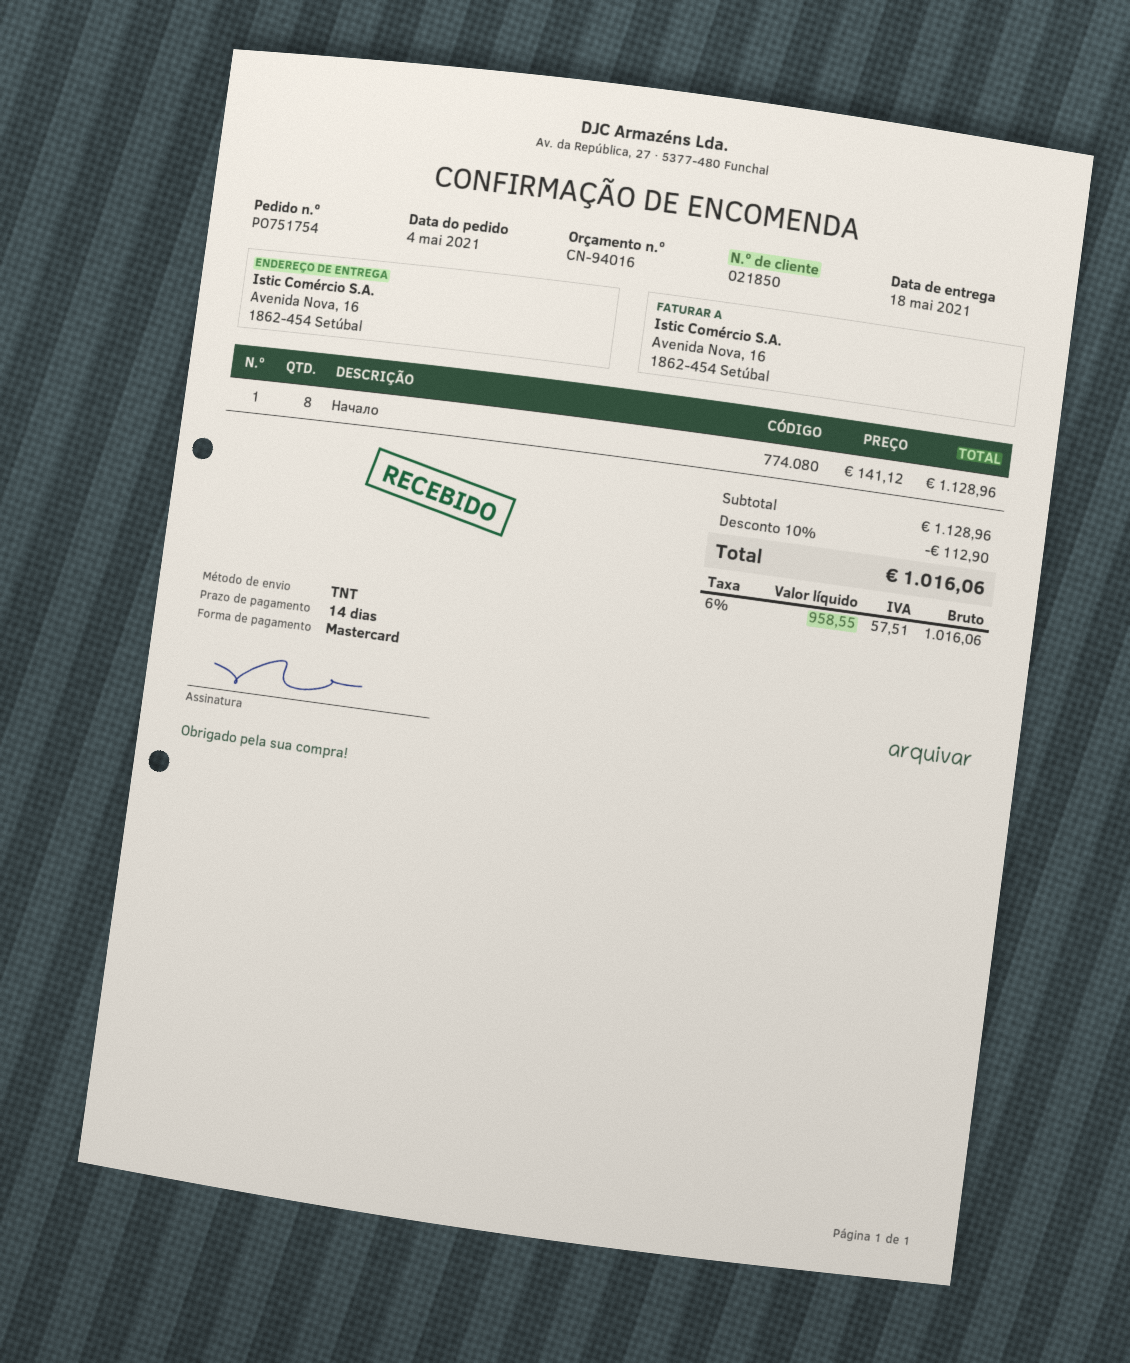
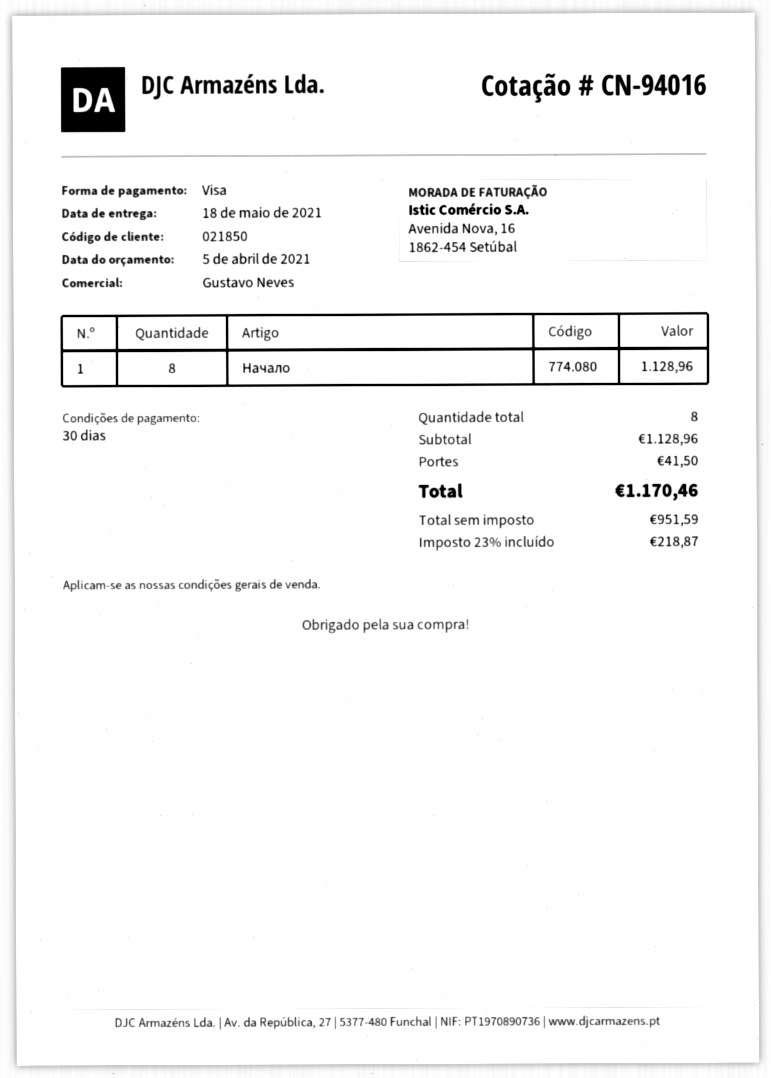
payment terms: 14 days -> 30 days
payment method: Mastercard -> Visa
discount: 10% = 112.90 -> none
shipping: none -> 41.50
net: 958.55 -> 951.59
tax: 6% = 57.51 -> 23% = 218.87
total: 1016.06 -> 1170.46

